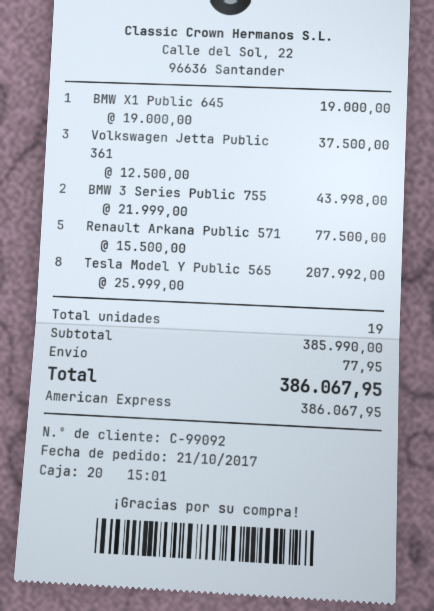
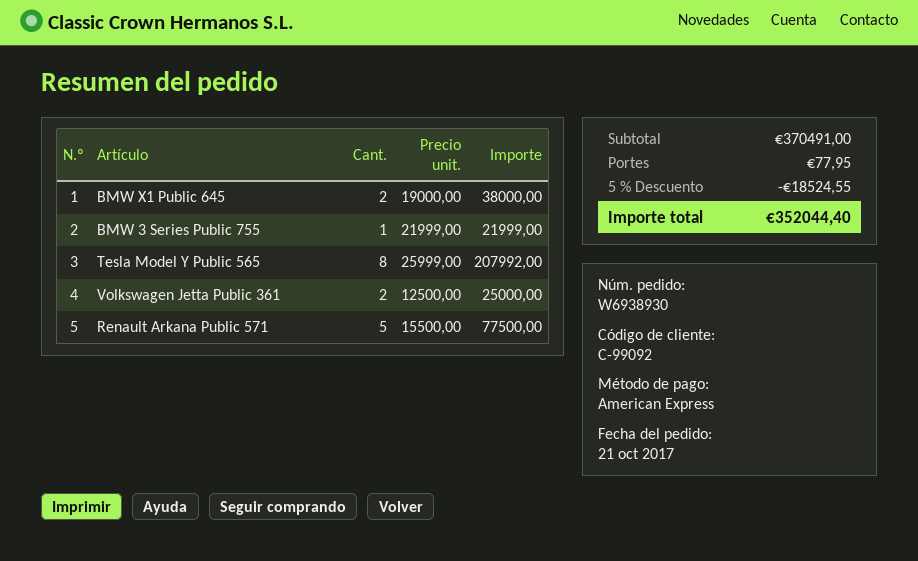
BMW X1 Public 645: 1 x 19000.00 = 19000.00 -> 2 x 19000.00 = 38000.00
Volkswagen Jetta Public 361: 3 x 12500.00 = 37500.00 -> 2 x 12500.00 = 25000.00
BMW 3 Series Public 755: 2 x 21999.00 = 43998.00 -> 1 x 21999.00 = 21999.00
subtotal: 385990.00 -> 370491.00
discount: none -> 5% = 18524.55
total: 386067.95 -> 352044.40

